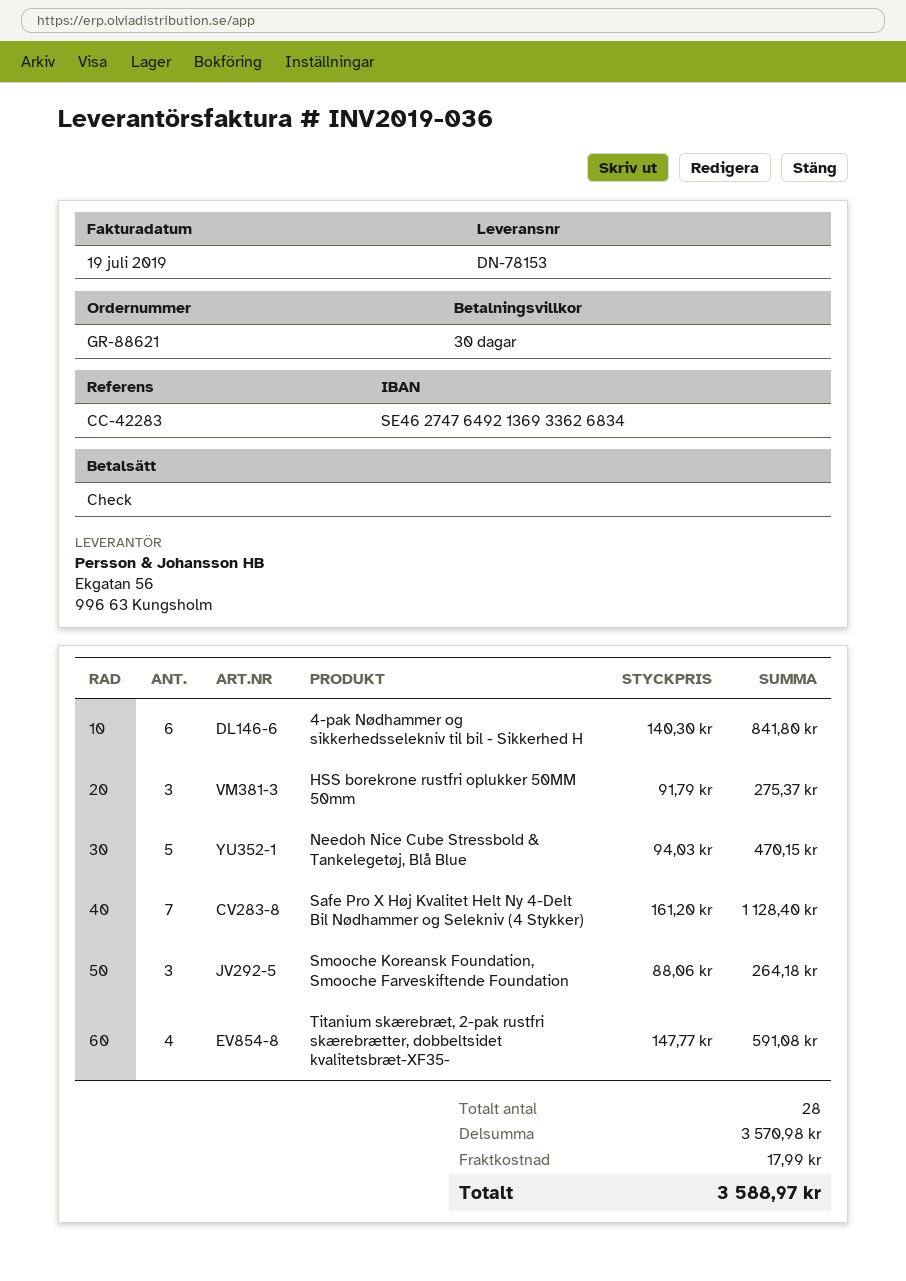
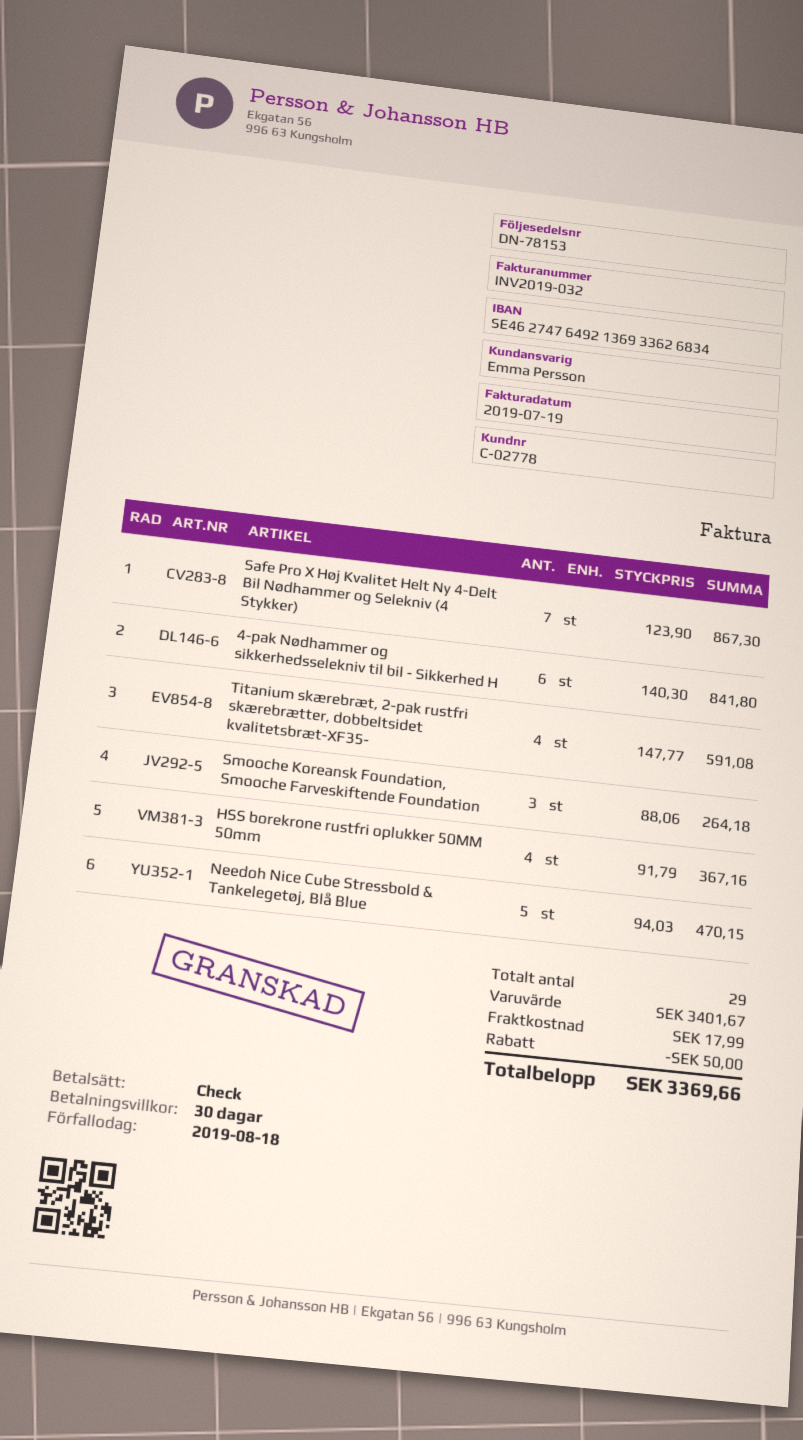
invoice number: INV2019-036 -> INV2019-032
HSS borekrone rustfri oplukker 50MM 50mm: 3 x 91.79 = 275.37 -> 4 x 91.79 = 367.16
Safe Pro X Høj Kvalitet Helt Ny 4-Delt Bil Nødhammer og Selekniv (4 Stykker): 7 x 161.20 = 1128.40 -> 7 x 123.90 = 867.30
total quantity: 28 -> 29
subtotal: 3570.98 -> 3401.67
discount: none -> 50.00
total: 3588.97 -> 3369.66

